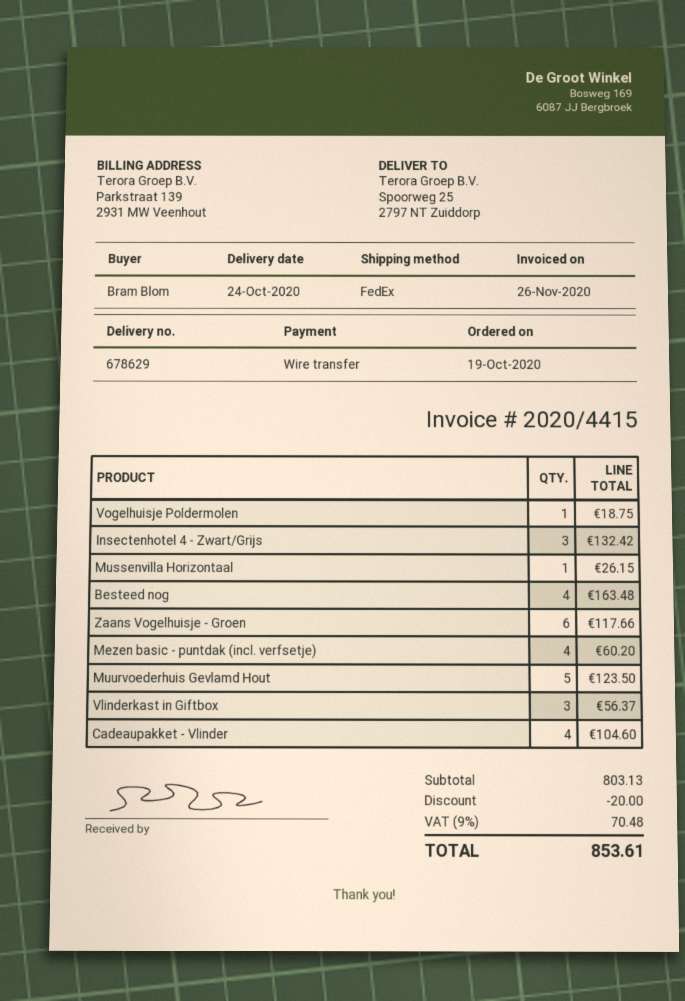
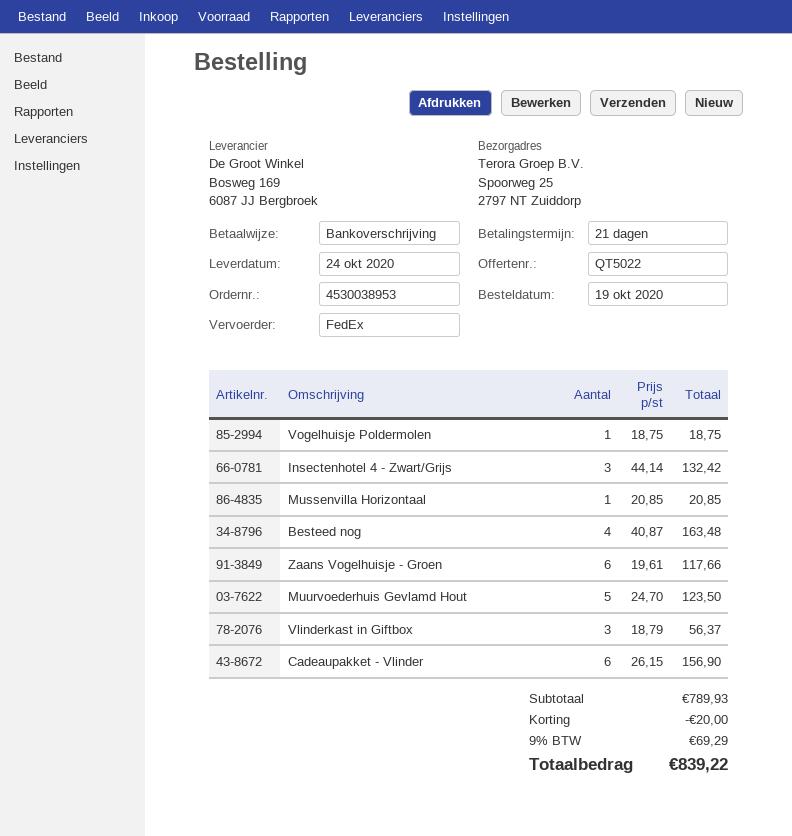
Mussenvilla Horizontaal: 1 for 26.15 -> 1 for 20.85
Mezen basic - puntdak (incl. verfsetje): 4 for 60.20 -> none
Cadeaupakket - Vlinder: 4 for 104.60 -> 6 for 156.90
subtotal: 803.13 -> 789.93
tax: 9% = 70.48 -> 9% = 69.29
total: 853.61 -> 839.22

